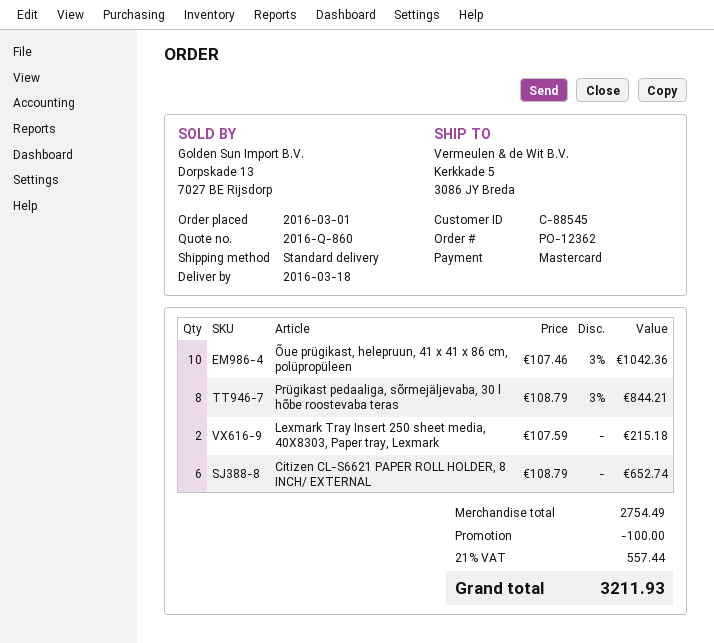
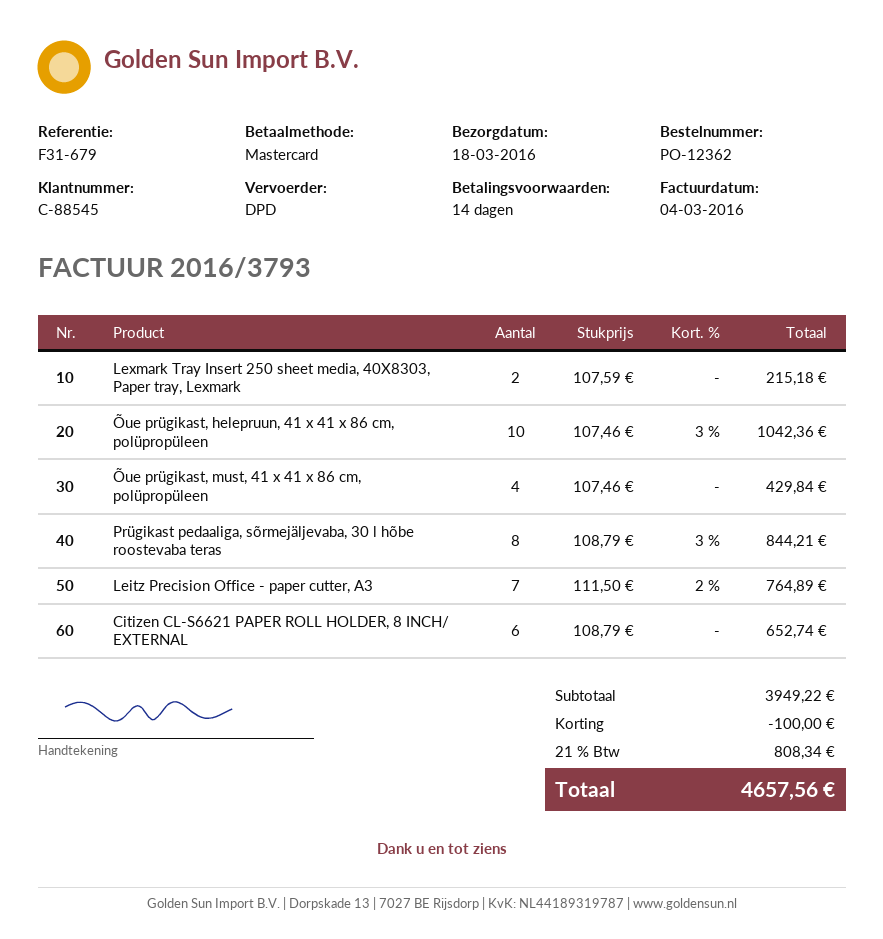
shipping method: standard -> DPD
Õue prügikast, must, 41 x 41 x 86 cm, polüpropüleen: none -> 4 x 107.46 = 429.84
Leitz Precision Office - paper cutter, A3: none -> 7 x 111.50 - 2% = 764.89
subtotal: 2754.49 -> 3949.22
tax: 21% = 557.44 -> 21% = 808.34
total: 3211.93 -> 4657.56

